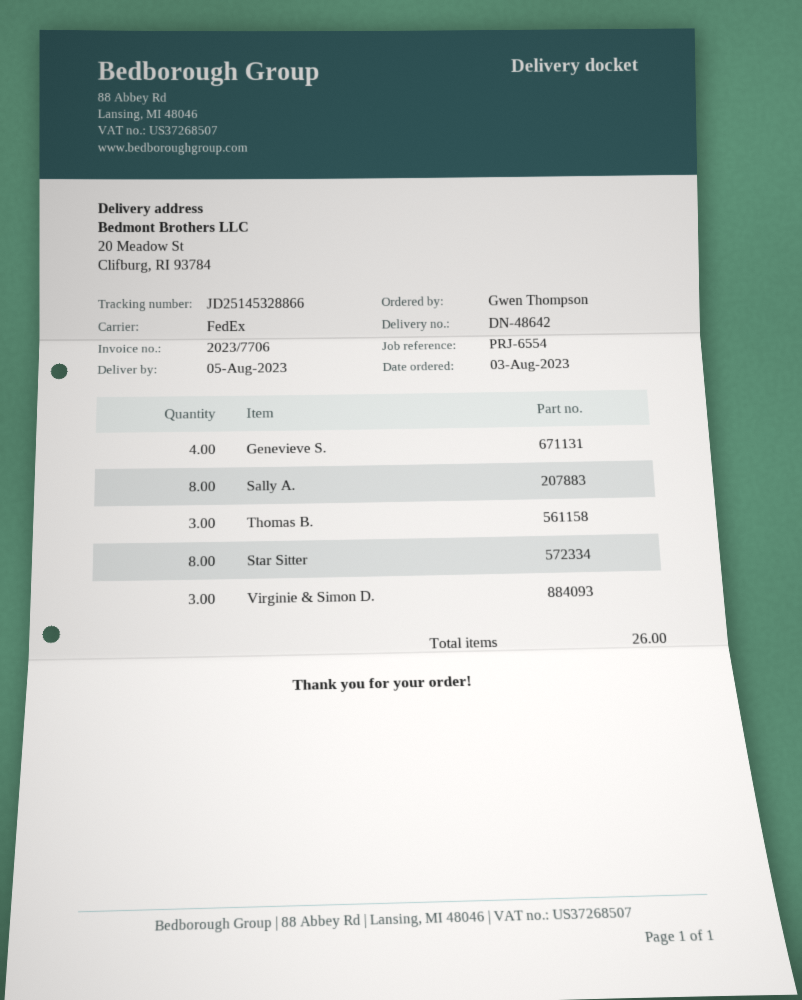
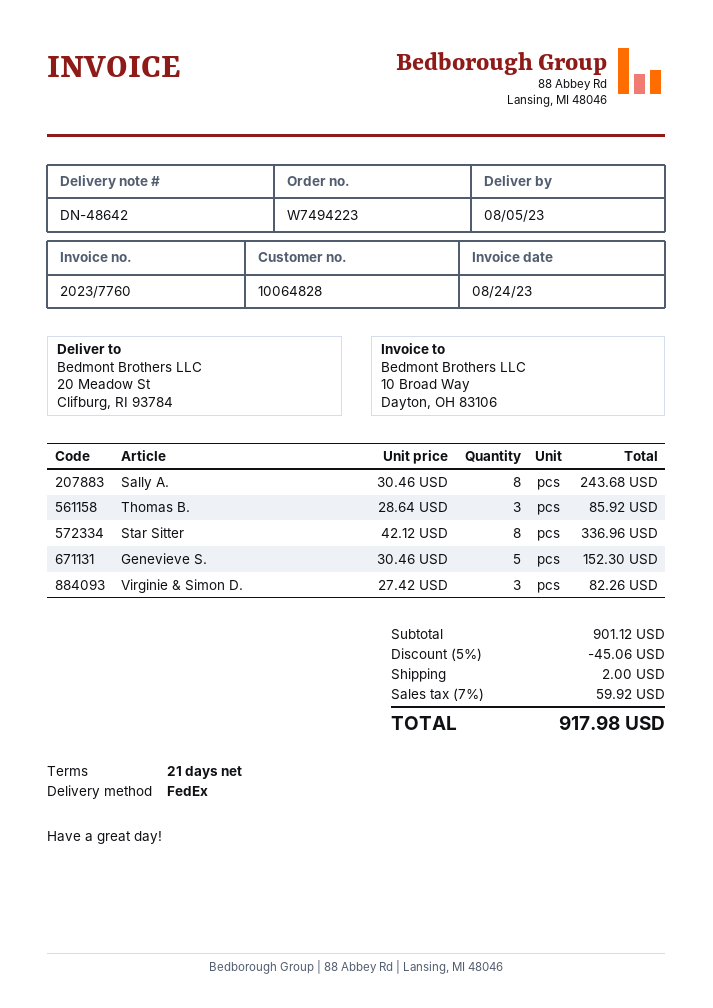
invoice number: 2023/7706 -> 2023/7760
Genevieve S.: 4 -> 5

